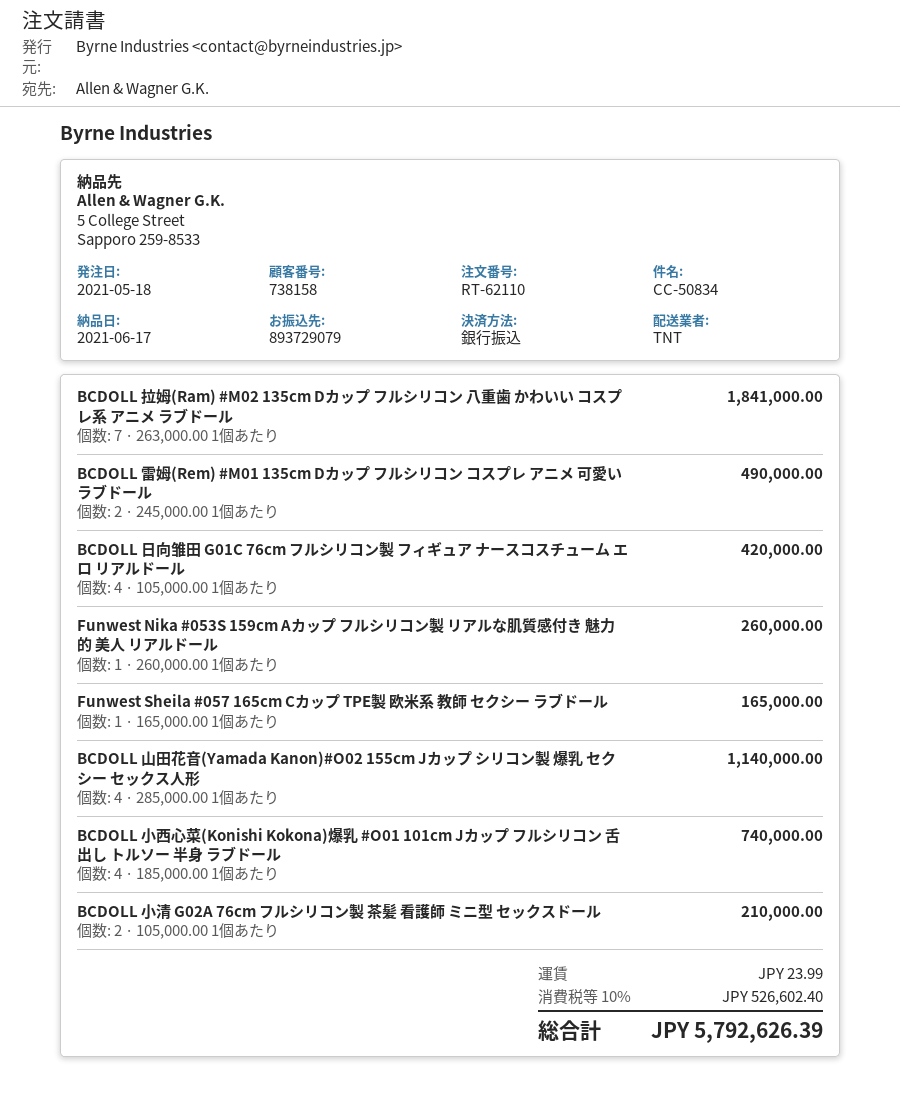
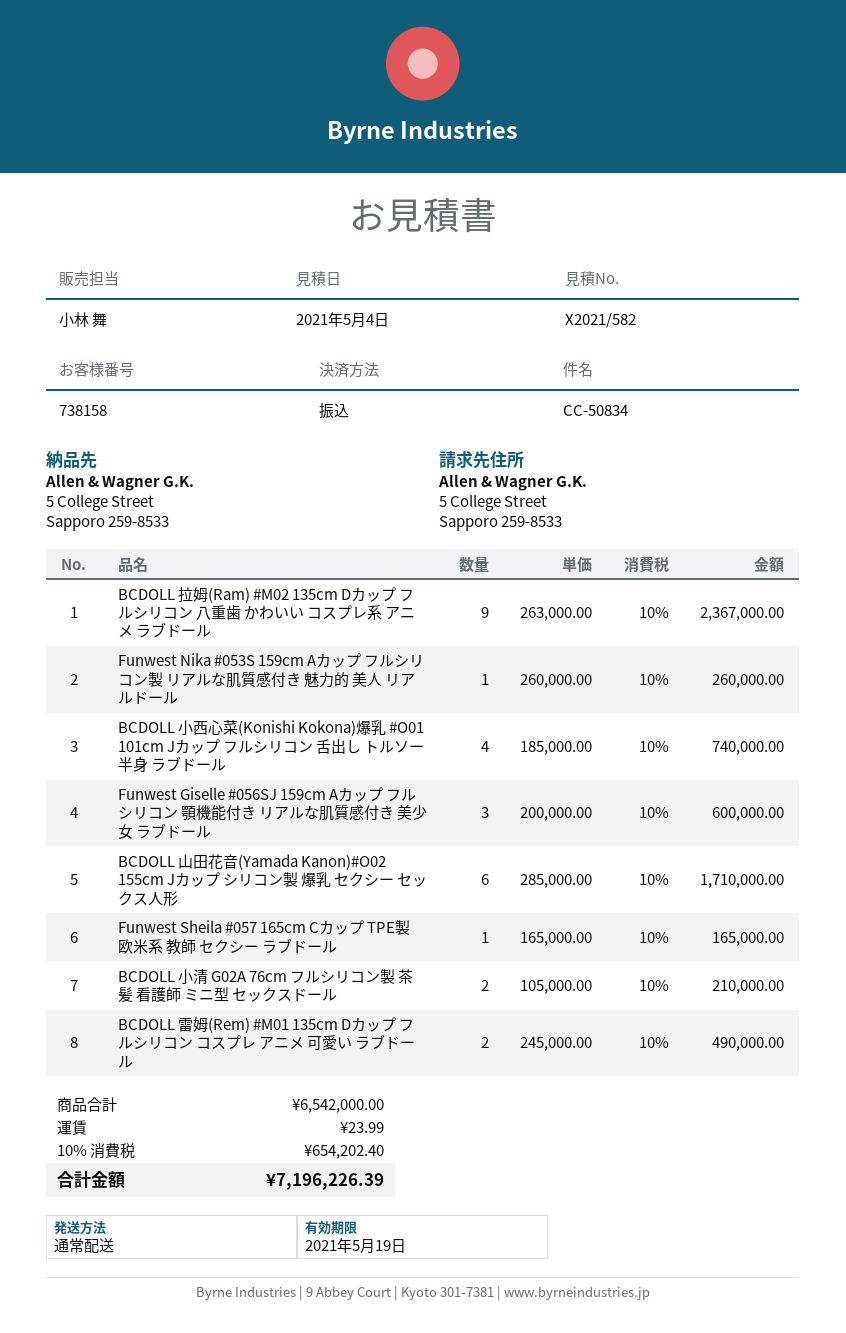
shipping method: TNT -> standard
BCDOLL 拉姆(Ram) #M02 135cm Dカップ フルシリコン 八重歯 かわいい コスプレ系 アニメ ラブドール: 7 x 263000.00 = 1841000.00 -> 9 x 263000.00 = 2367000.00
BCDOLL 日向雏田 G01C 76cm フルシリコン製 フィギュア ナースコスチューム エロ リアルドール: 4 x 105000.00 = 420000.00 -> none
BCDOLL 山田花音(Yamada Kanon)#O02 155cm Jカップ シリコン製 爆乳 セクシー セックス人形: 4 x 285000.00 = 1140000.00 -> 6 x 285000.00 = 1710000.00
Funwest Giselle #056SJ 159cm Aカップ フルシリコン 顎機能付き リアルな肌質感付き 美少女 ラブドール: none -> 3 x 200000.00 = 600000.00
tax: 10% = 526602.40 -> 10% = 654202.40
total: 5792626.39 -> 7196226.39

